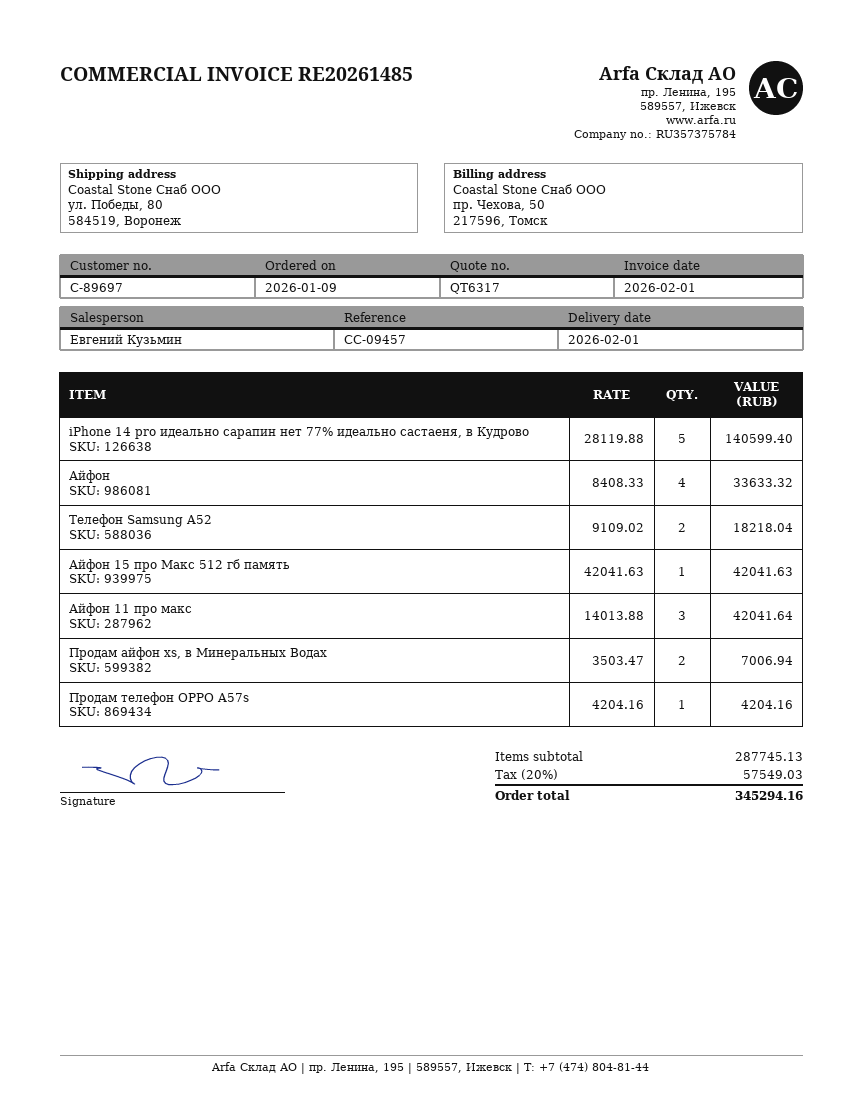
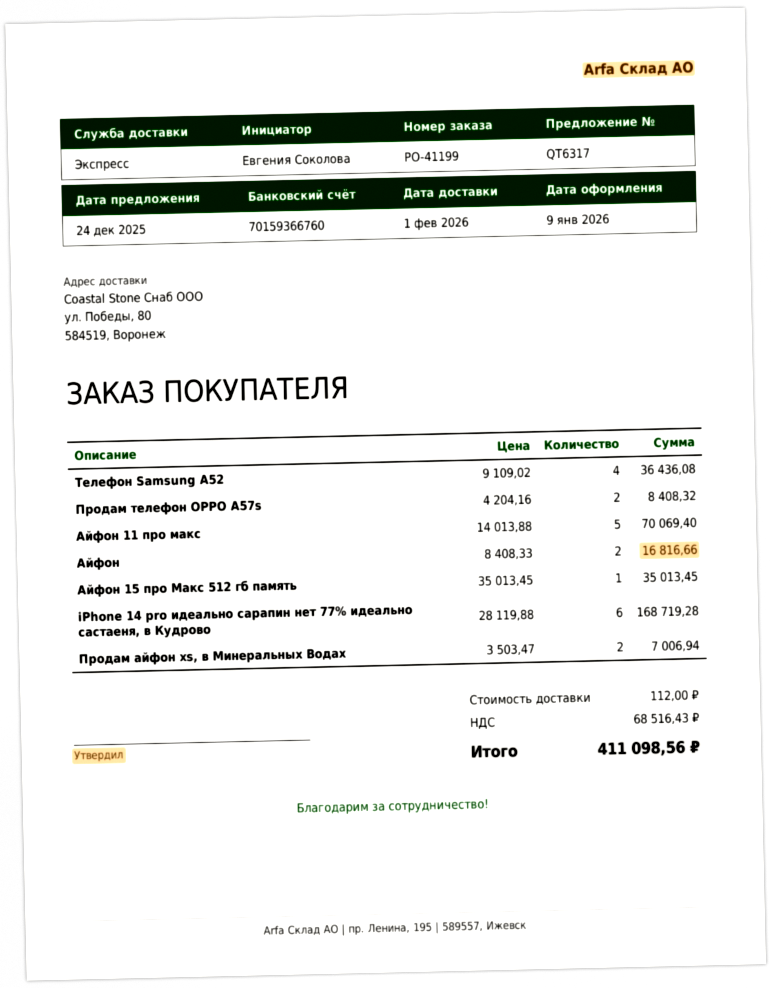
iPhone 14 pro идеально сарапин нет 77% идеально састаеня, в Кудрово: 5 x 28119.88 = 140599.40 -> 6 x 28119.88 = 168719.28
Айфон: 4 x 8408.33 = 33633.32 -> 2 x 8408.33 = 16816.66
Телефон Samsung A52: 2 x 9109.02 = 18218.04 -> 4 x 9109.02 = 36436.08
Айфон 15 про Макс 512 гб память: 1 x 42041.63 = 42041.63 -> 1 x 35013.45 = 35013.45
Айфон 11 про макс: 3 x 14013.88 = 42041.64 -> 5 x 14013.88 = 70069.40
Продам телефон OPPO A57s: 1 x 4204.16 = 4204.16 -> 2 x 4204.16 = 8408.32
shipping: none -> 112.00
tax: 57549.03 -> 68516.43
total: 345294.16 -> 411098.56

